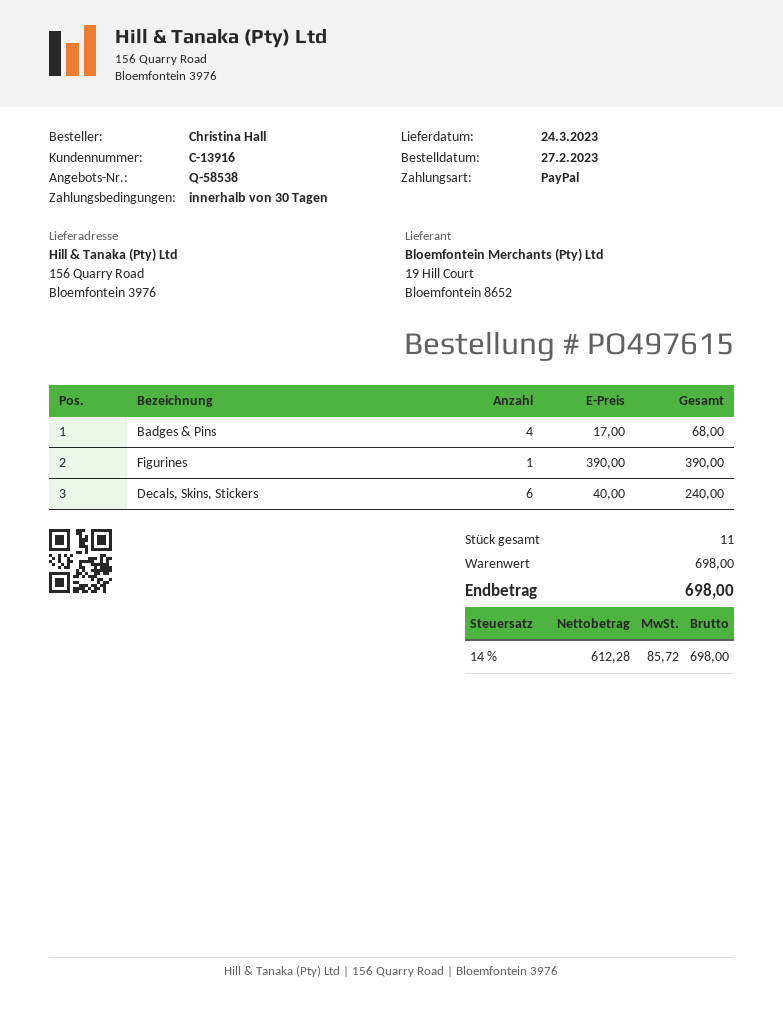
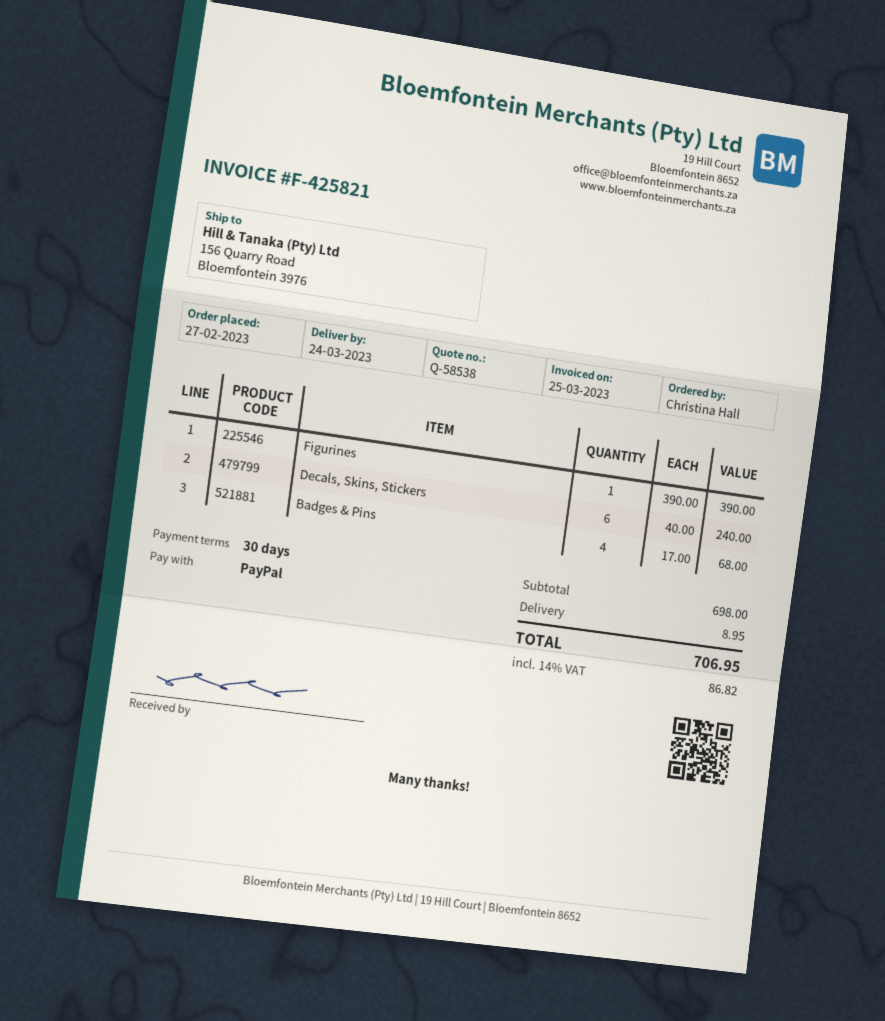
shipping: none -> 8.95
tax: 14% = 85.72 -> 14% = 86.82
total: 698.00 -> 706.95

